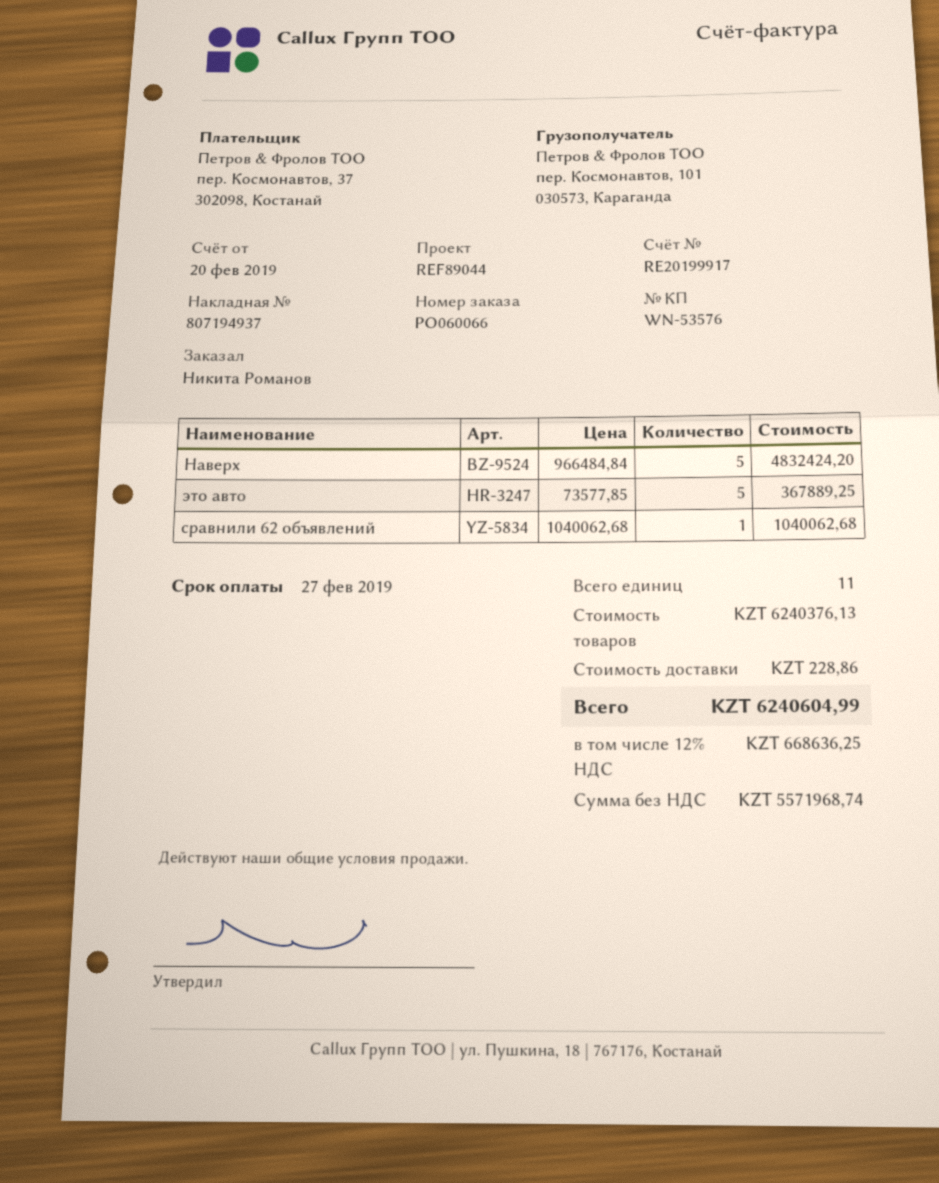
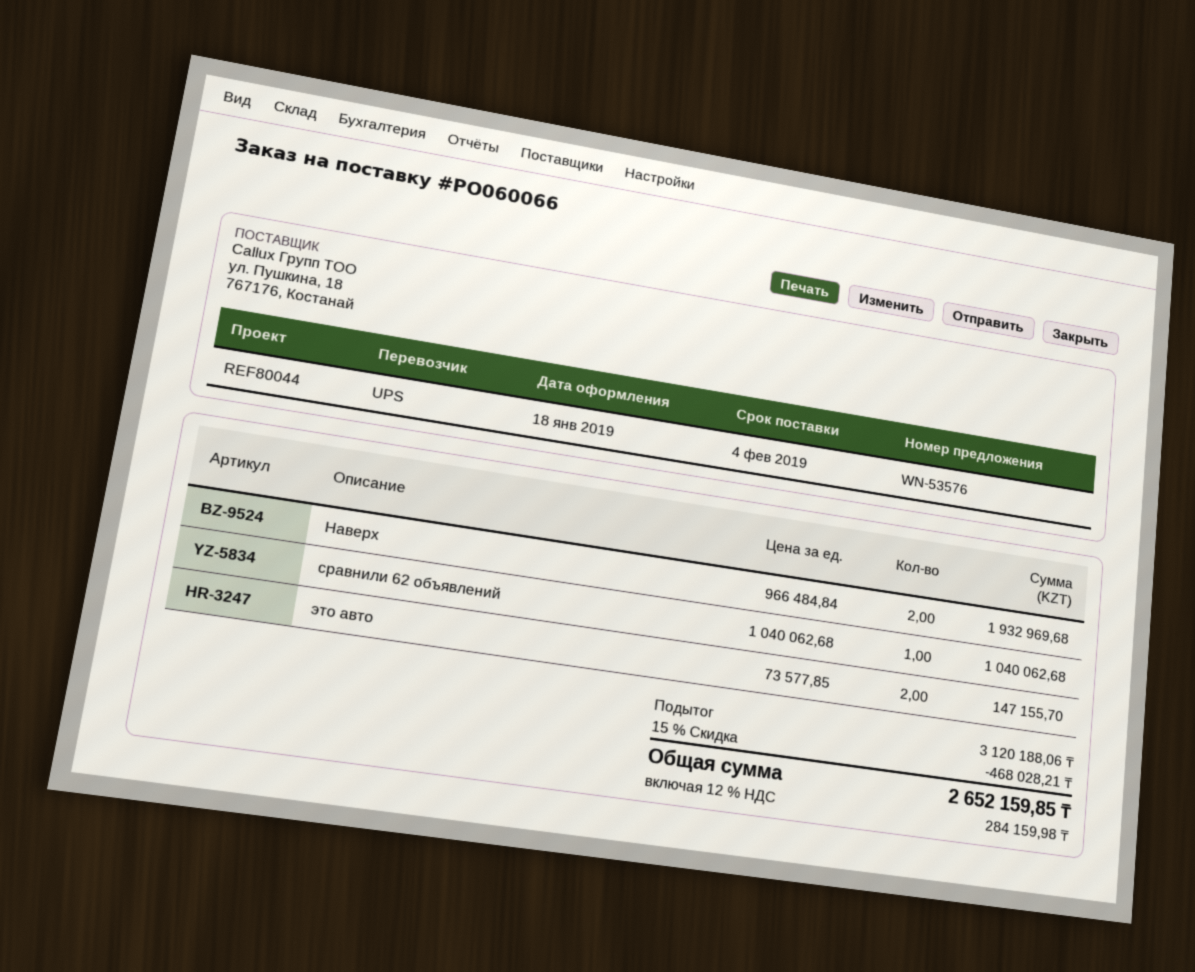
reference: REF89044 -> REF80044
Наверх: 5 x 966484.84 = 4832424.20 -> 2 x 966484.84 = 1932969.68
это авто: 5 x 73577.85 = 367889.25 -> 2 x 73577.85 = 147155.70
subtotal: 6240376.13 -> 3120188.06
discount: none -> 15% = 468028.21
shipping: 228.86 -> none
tax: 12% = 668636.25 -> 12% = 284159.98
total: 6240604.99 -> 2652159.85

